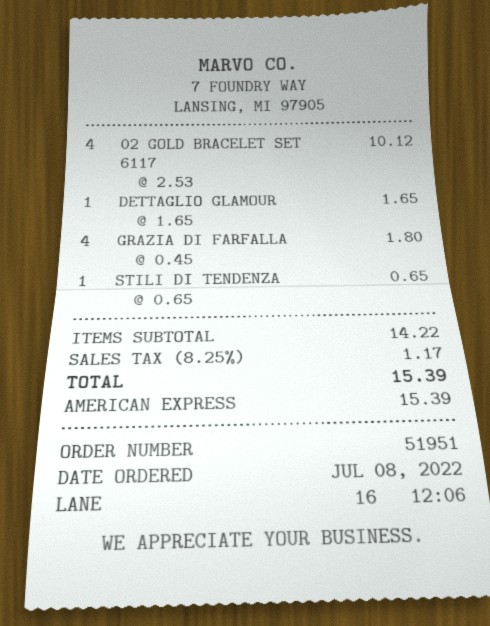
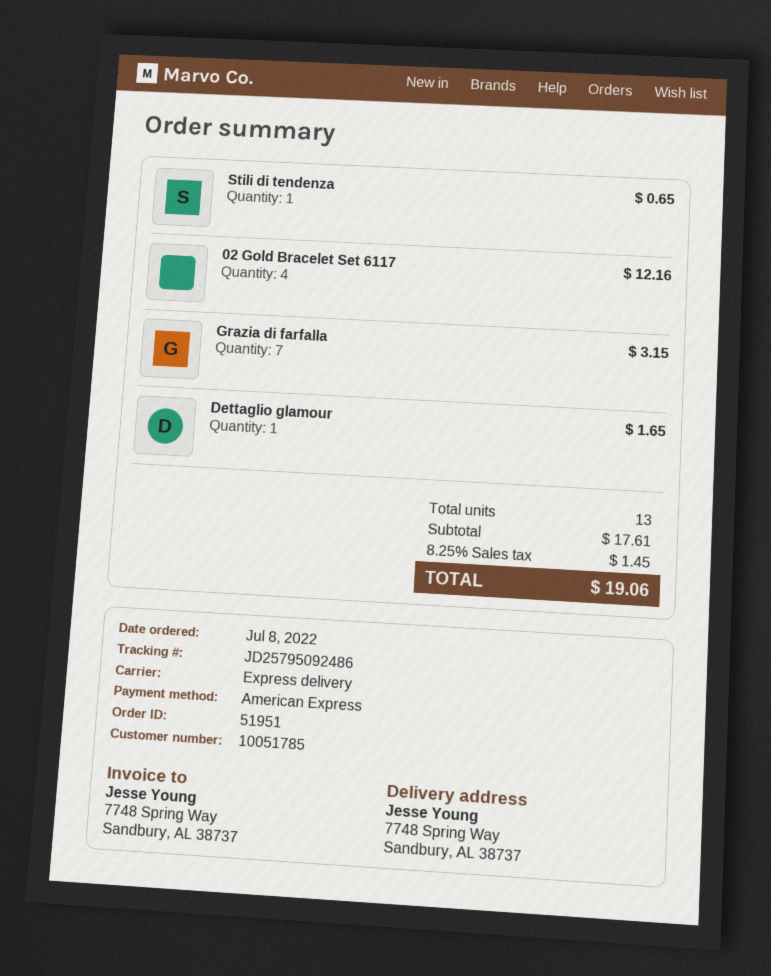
02 GOLD BRACELET SET 6117: 4 for 10.12 -> 4 for 12.16
GRAZIA DI FARFALLA: 4 for 1.80 -> 7 for 3.15
subtotal: 14.22 -> 17.61
tax: 8.25% = 1.17 -> 8.25% = 1.45
total: 15.39 -> 19.06

